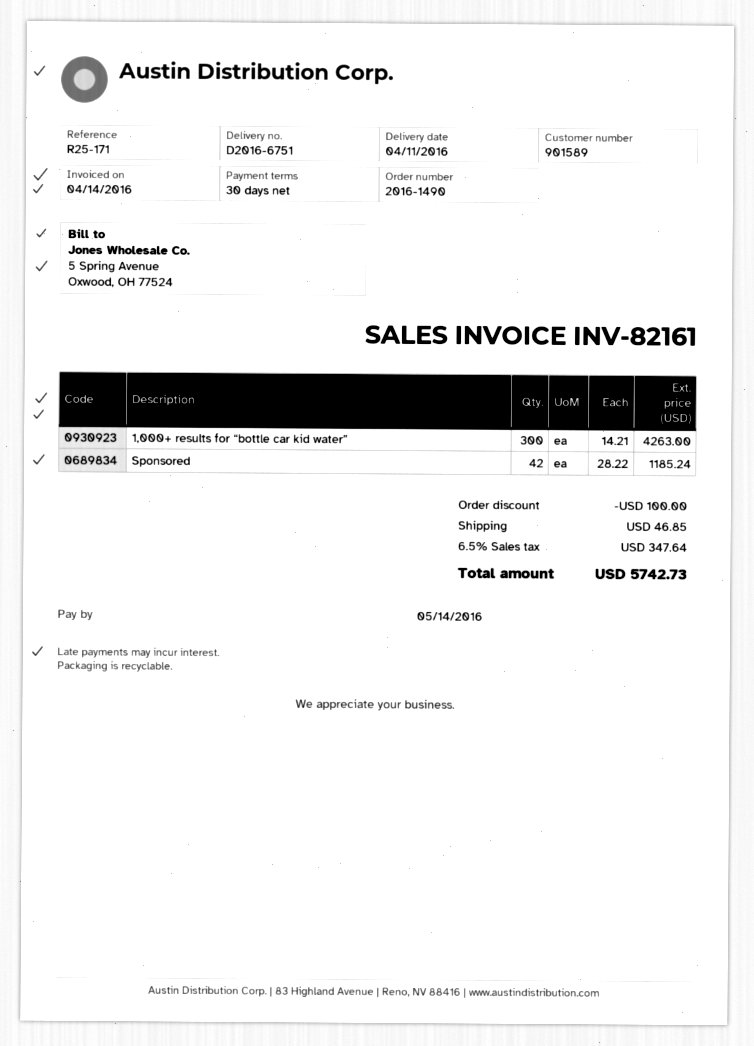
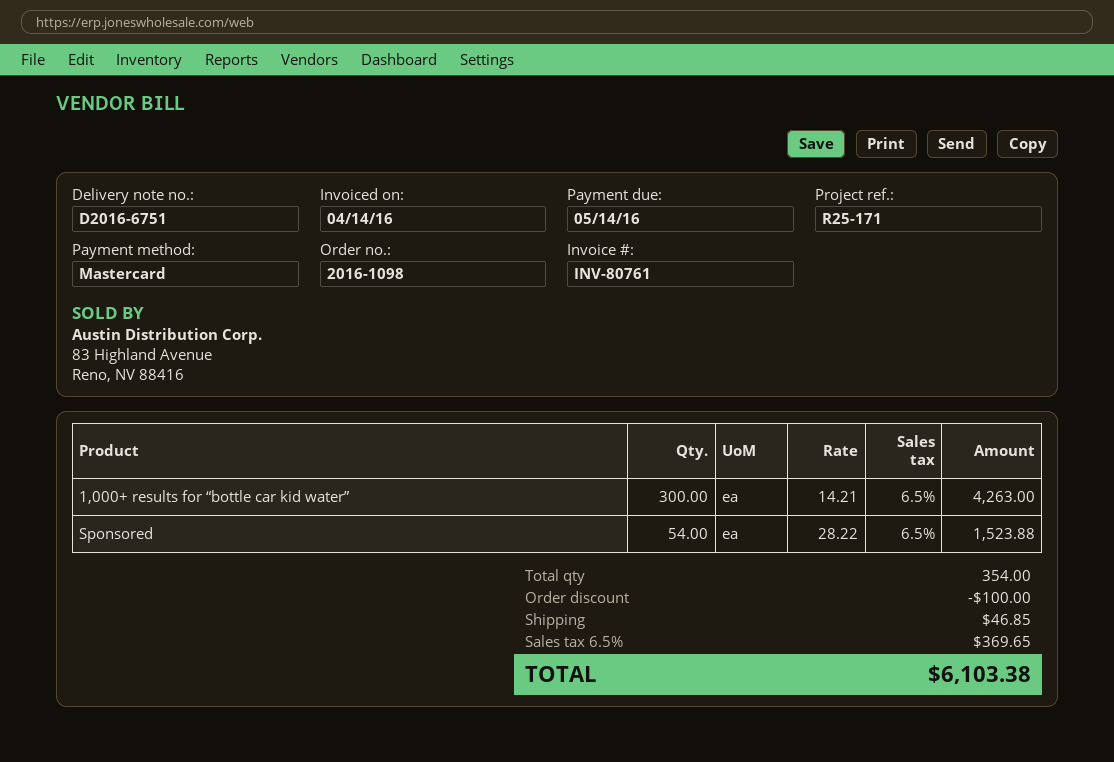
order number: 2016-1490 -> 2016-1098
invoice number: INV-82161 -> INV-80761
Sponsored: 42 x 28.22 = 1185.24 -> 54 x 28.22 = 1523.88
tax: 6.5% = 347.64 -> 6.5% = 369.65
total: 5742.73 -> 6103.38

